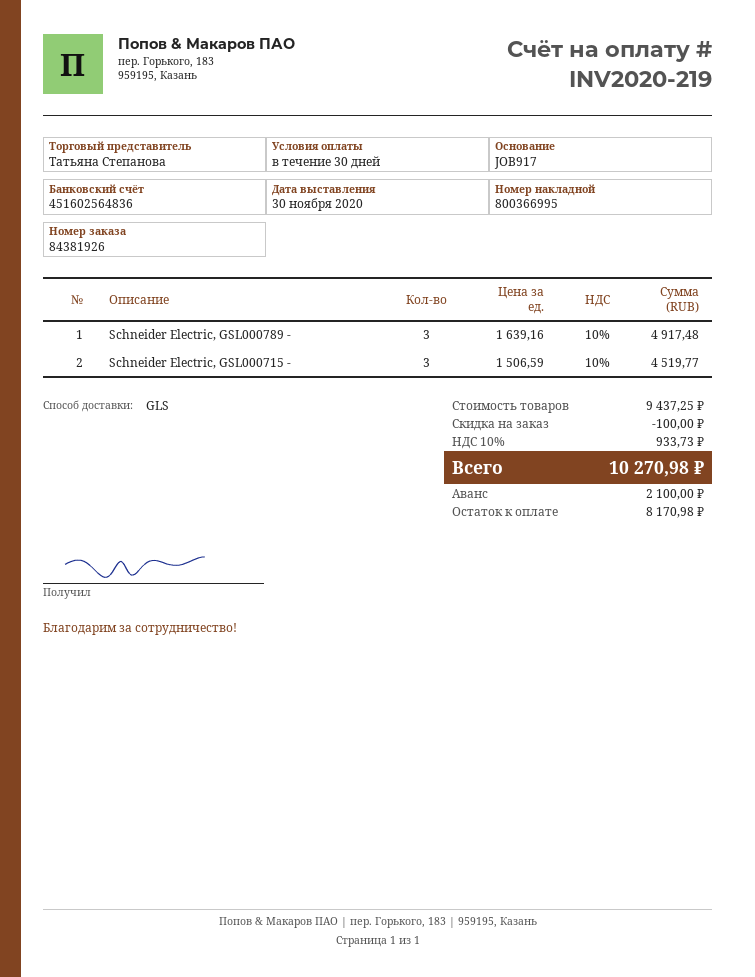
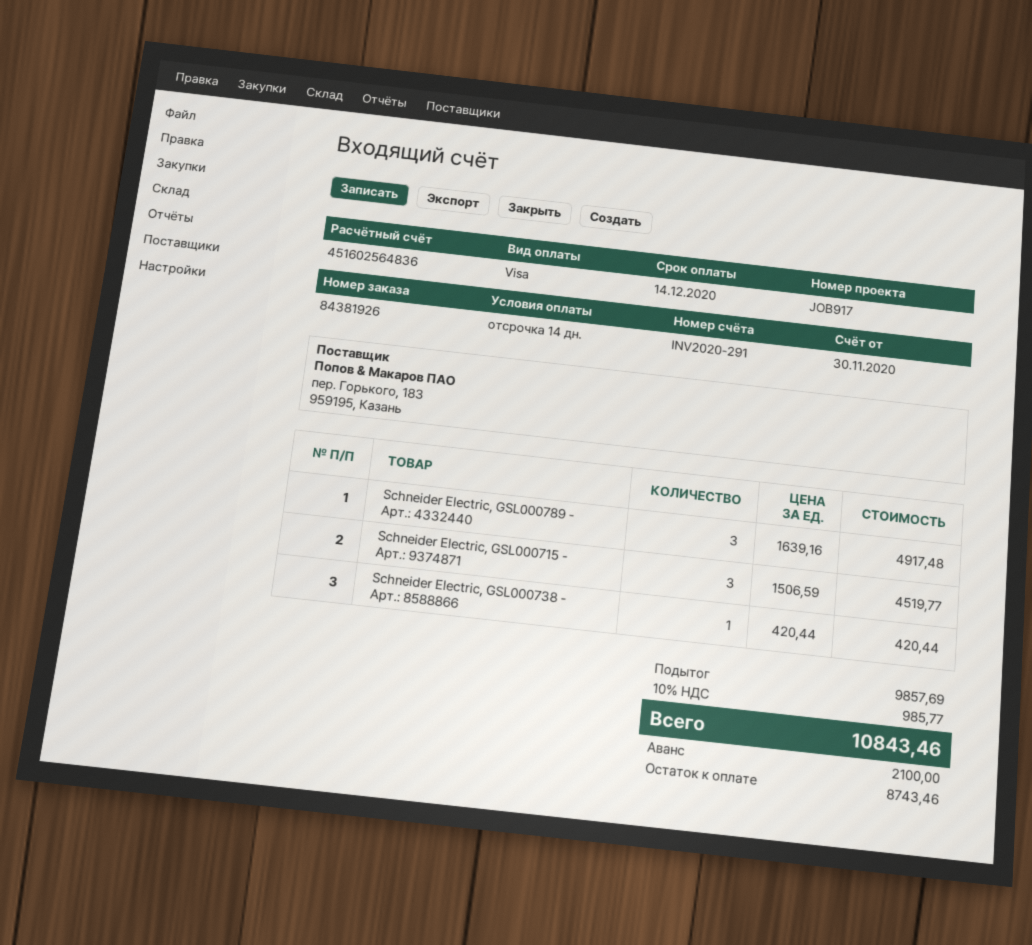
invoice number: INV2020-219 -> INV2020-291
payment terms: 30 days -> 14 days
Schneider Electric, GSL000738 -: none -> 1 x 420.44 = 420.44
subtotal: 9437.25 -> 9857.69
discount: 100.00 -> none
tax: 10% = 933.73 -> 10% = 985.77
total: 10270.98 -> 10843.46
balance: 8170.98 -> 8743.46

